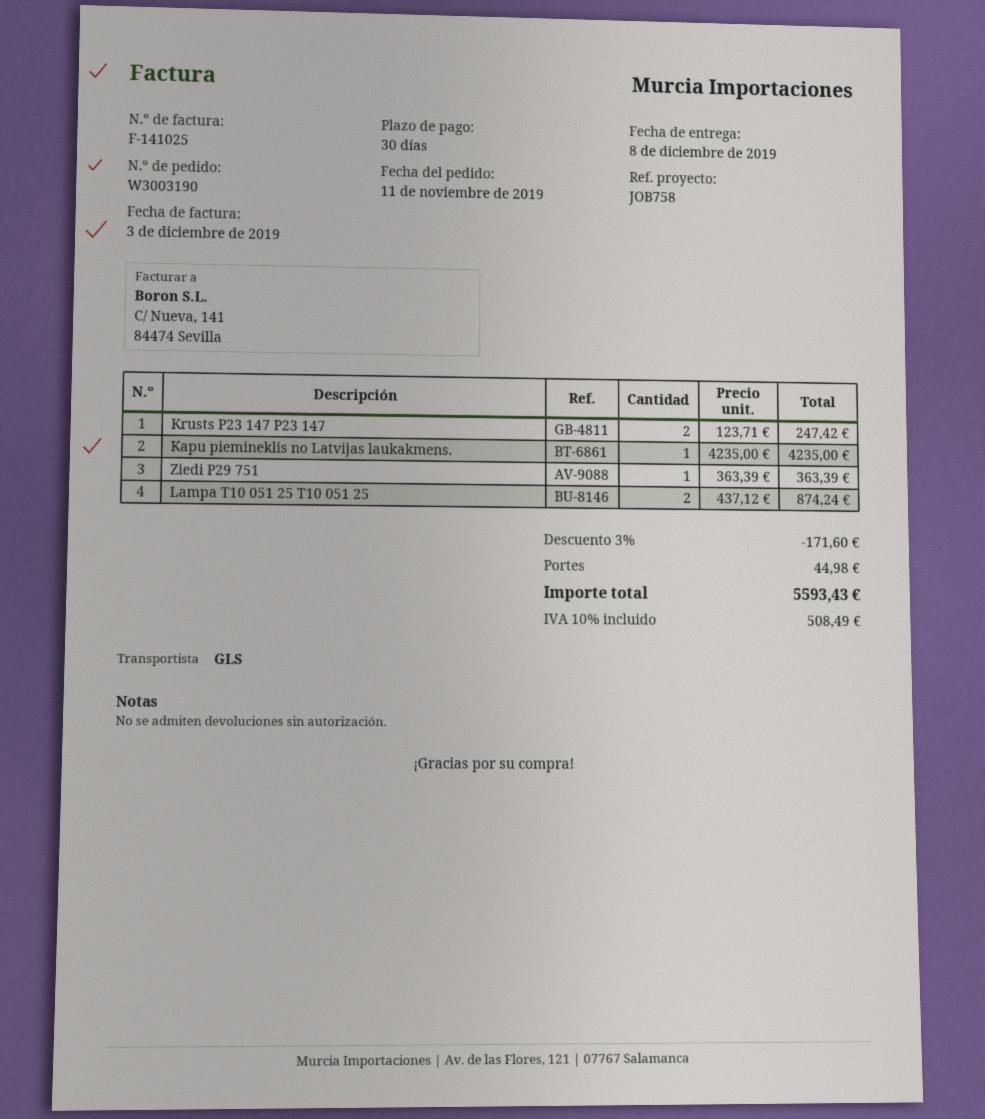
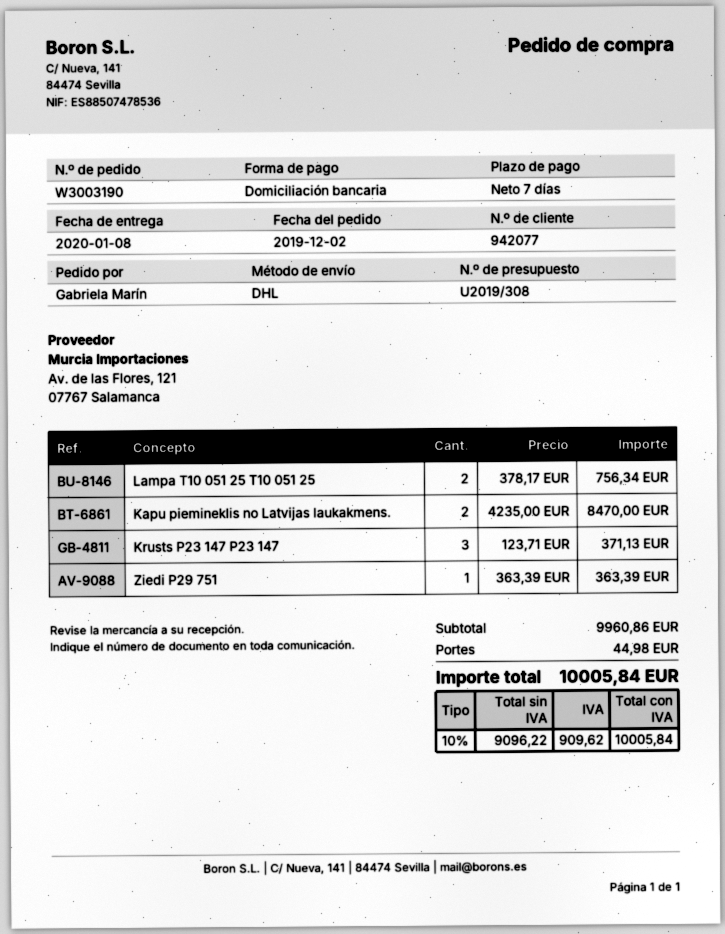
order date: 2019-11-11 -> 2019-12-02
delivery date: 2019-12-08 -> 2020-01-08
payment terms: 30 days -> 7 days
shipping method: GLS -> DHL
Krusts P23 147 P23 147: 2 x 123.71 = 247.42 -> 3 x 123.71 = 371.13
Kapu piemineklis no Latvijas laukakmens.: 1 x 4235.00 = 4235.00 -> 2 x 4235.00 = 8470.00
Lampa T10 051 25 T10 051 25: 2 x 437.12 = 874.24 -> 2 x 378.17 = 756.34
discount: 3% = 171.60 -> none
tax: 10% = 508.49 -> 10% = 909.62
total: 5593.43 -> 10005.84

